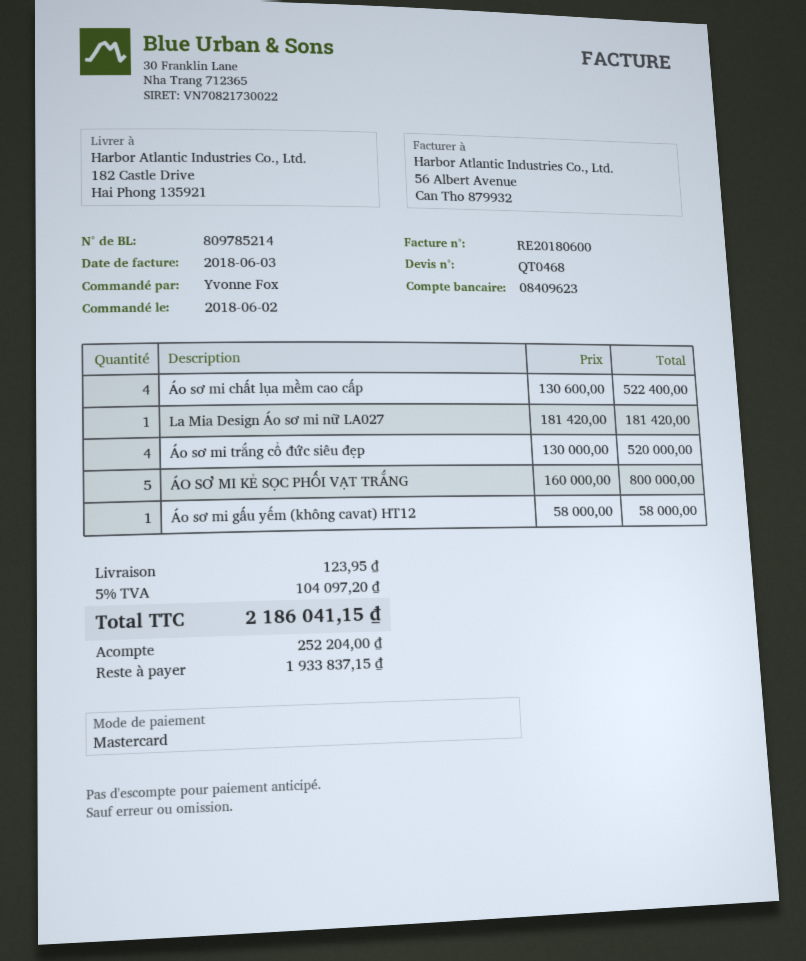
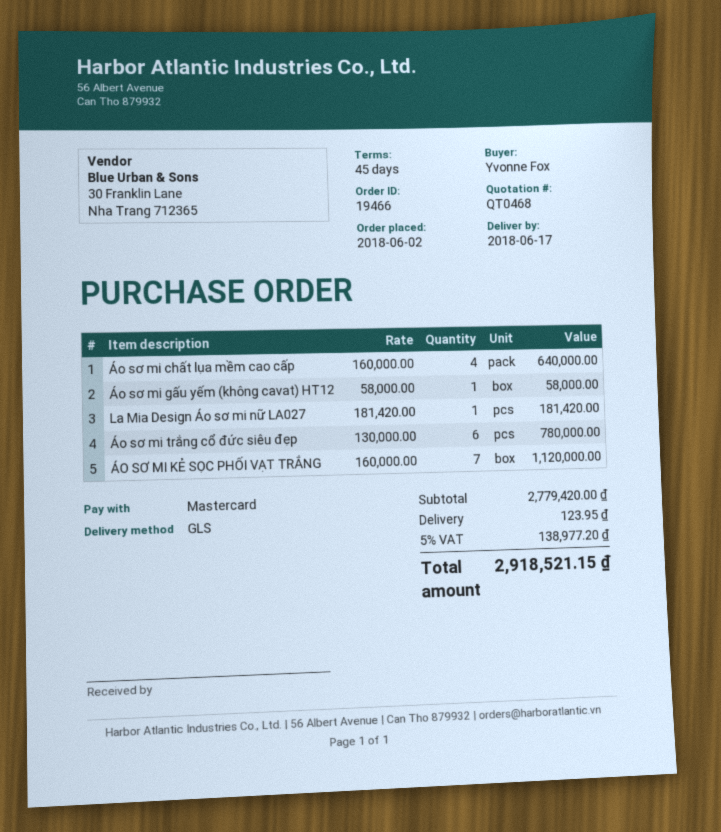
Áo sơ mi chất lụa mềm cao cấp: 4 x 130600.00 = 522400.00 -> 4 x 160000.00 = 640000.00
Áo sơ mi trắng cổ đức siêu đẹp: 4 x 130000.00 = 520000.00 -> 6 x 130000.00 = 780000.00
ÁO SƠ MI KẺ SỌC PHỐI VẠT TRẮNG: 5 x 160000.00 = 800000.00 -> 7 x 160000.00 = 1120000.00
tax: 5% = 104097.20 -> 5% = 138977.20
total: 2186041.15 -> 2918521.15

